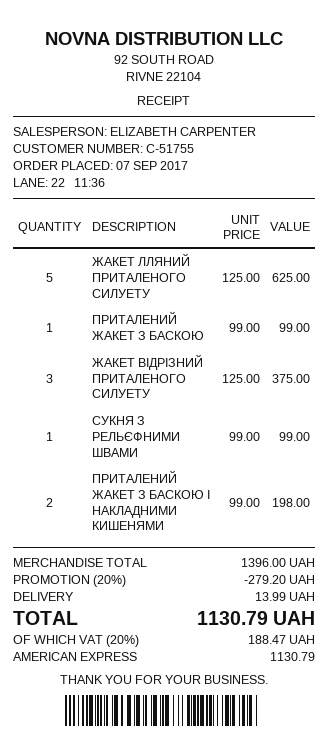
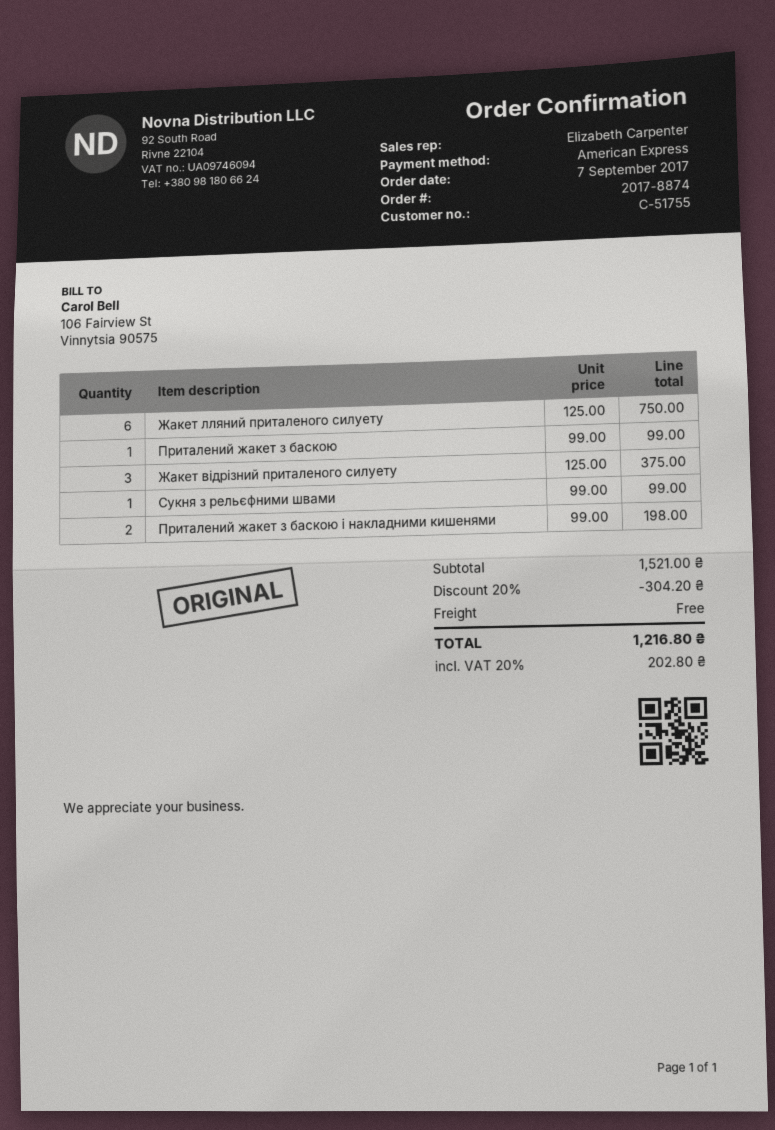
ЖАКЕТ ЛЛЯНИЙ ПРИТАЛЕНОГО СИЛУЕТУ: 5 x 125.00 = 625.00 -> 6 x 125.00 = 750.00
subtotal: 1396.00 -> 1521.00
discount: 20% = 279.20 -> 20% = 304.20
shipping: 13.99 -> 0.00
tax: 20% = 188.47 -> 20% = 202.80
total: 1130.79 -> 1216.80

